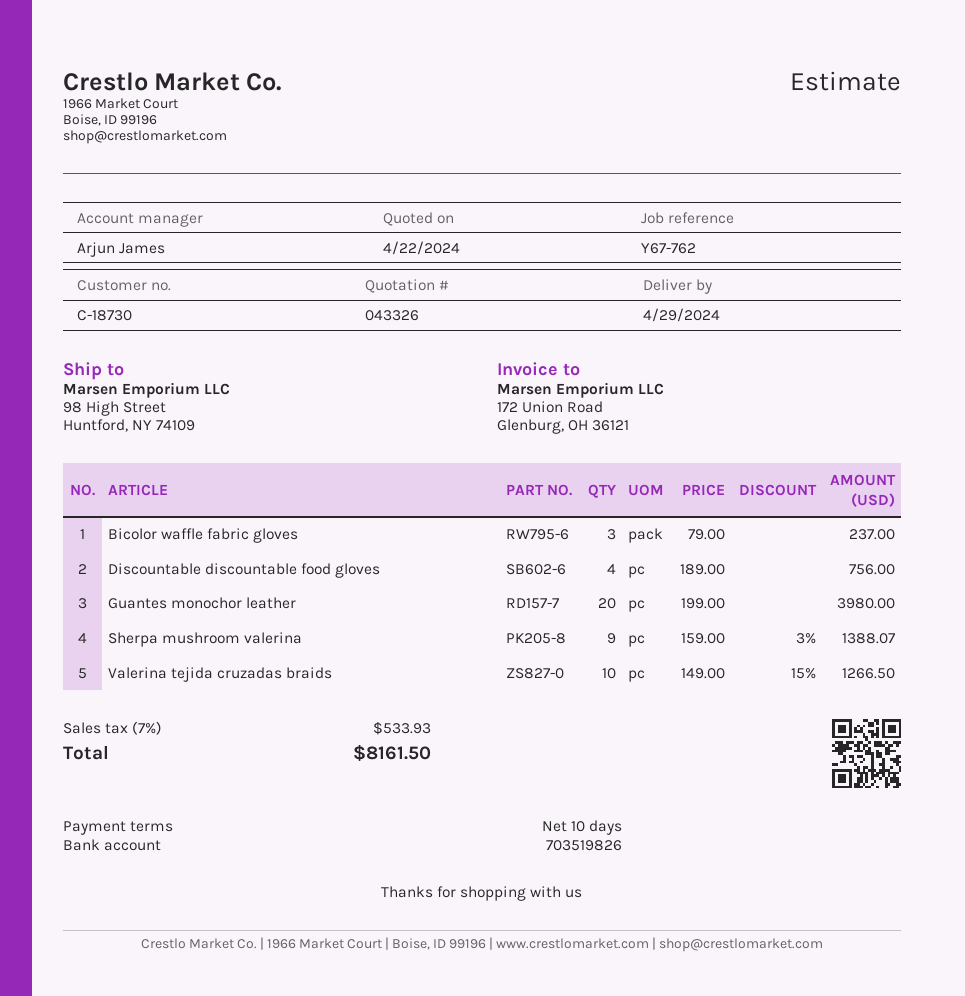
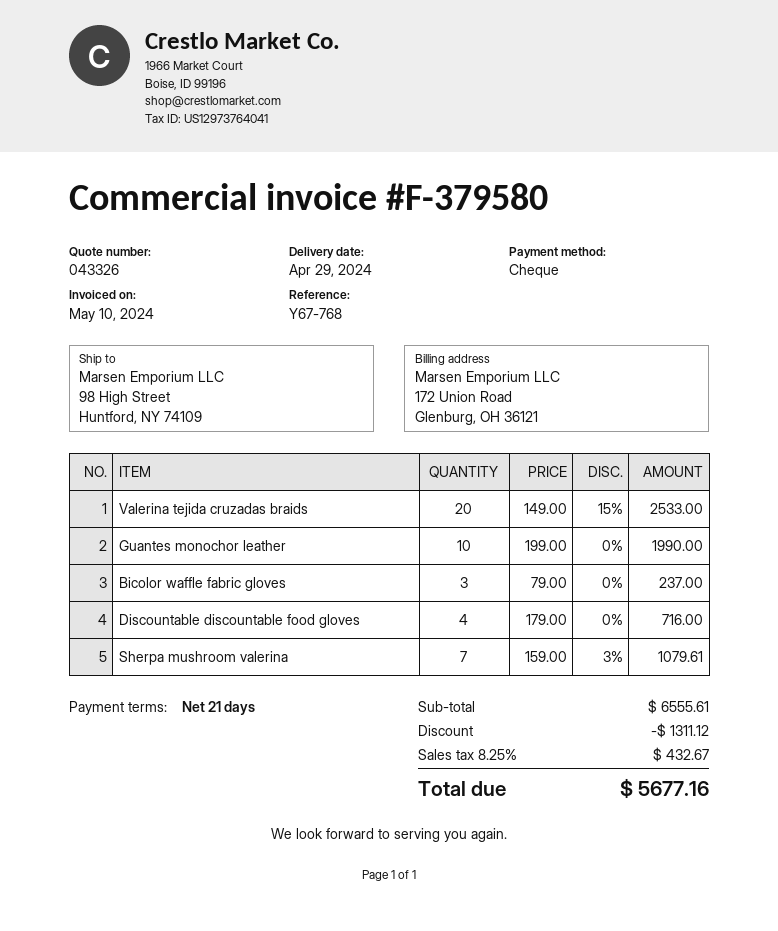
payment terms: 10 days -> 21 days
reference: Y67-762 -> Y67-768
Discountable discountable food gloves: 4 x 189.00 = 756.00 -> 4 x 179.00 = 716.00
Guantes monochor leather: 20 x 199.00 = 3980.00 -> 10 x 199.00 = 1990.00
Sherpa mushroom valerina: 9 x 159.00 - 3% = 1388.07 -> 7 x 159.00 - 3% = 1079.61
Valerina tejida cruzadas braids: 10 x 149.00 - 15% = 1266.50 -> 20 x 149.00 - 15% = 2533.00
discount: none -> 1311.12
tax: 7% = 533.93 -> 8.25% = 432.67
total: 8161.50 -> 5677.16

